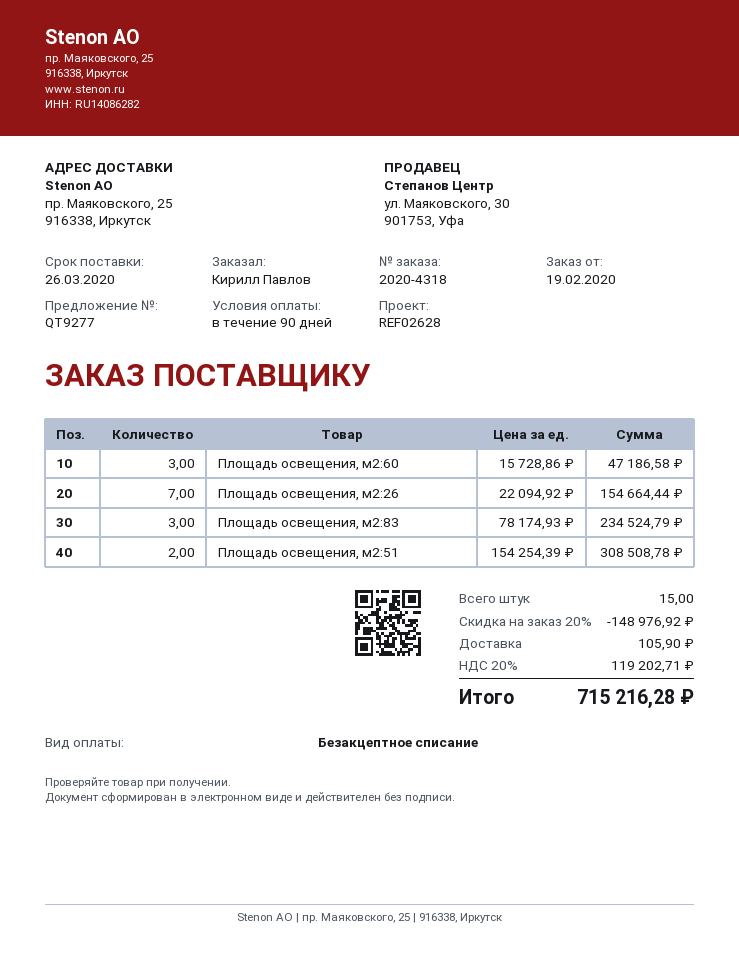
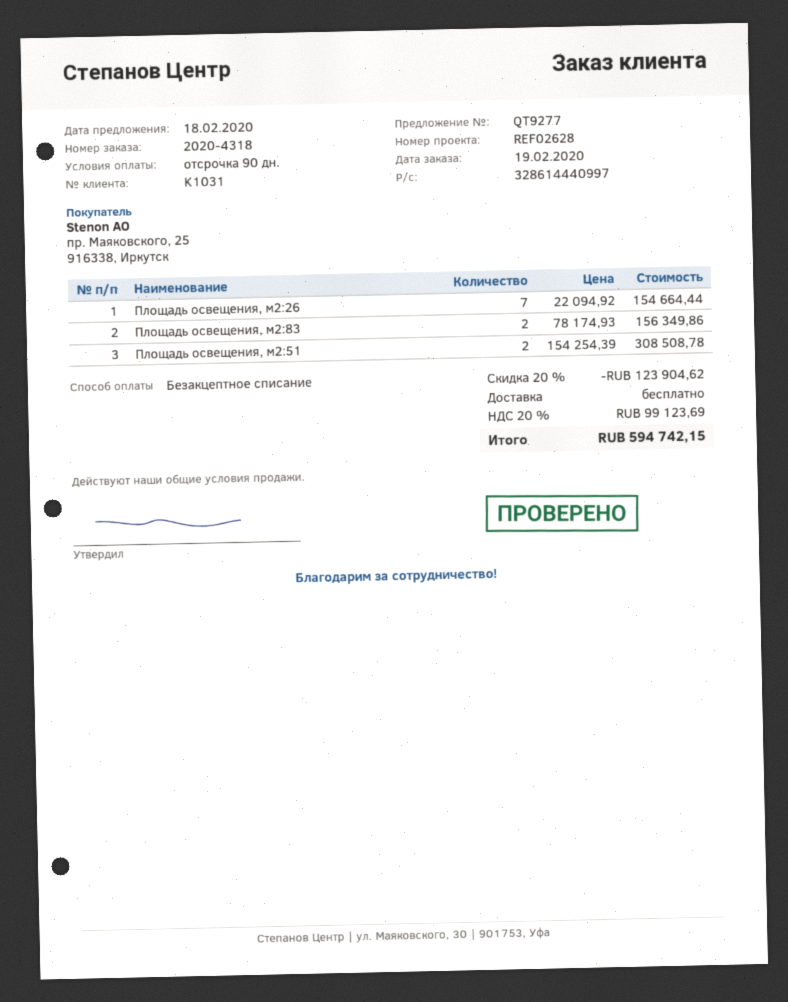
Площадь освещения, м2:60: 3 x 15728.86 = 47186.58 -> none
Площадь освещения, м2:83: 3 x 78174.93 = 234524.79 -> 2 x 78174.93 = 156349.86
discount: 20% = 148976.92 -> 20% = 123904.62
shipping: 105.90 -> 0.00
tax: 20% = 119202.71 -> 20% = 99123.69
total: 715216.28 -> 594742.15

